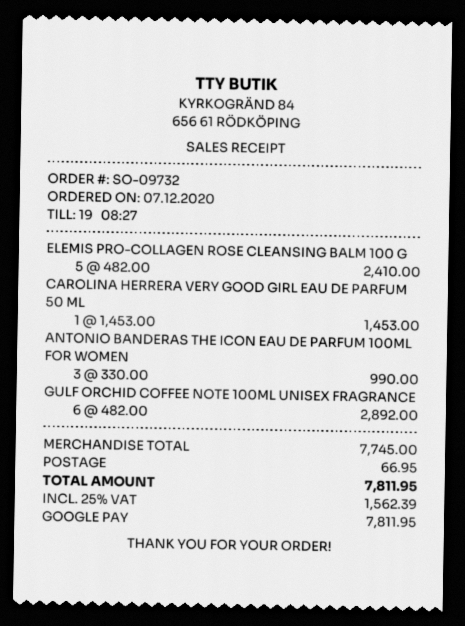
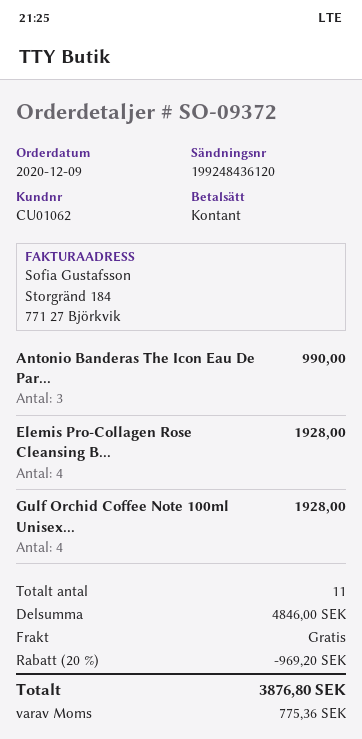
order number: SO-09732 -> SO-09372
order date: 2020-12-07 -> 2020-12-09
payment method: Google Pay -> cash
ELEMIS PRO-COLLAGEN ROSE CLEANSING BALM 100 G: 5 for 2410.00 -> 4 for 1928.00
CAROLINA HERRERA VERY GOOD GIRL EAU DE PARFUM 50 ML: 1 for 1453.00 -> none
GULF ORCHID COFFEE NOTE 100ML UNISEX FRAGRANCE: 6 for 2892.00 -> 4 for 1928.00
subtotal: 7745.00 -> 4846.00
discount: none -> 20% = 969.20
shipping: 66.95 -> 0.00
tax: 1562.39 -> 775.36
total: 7811.95 -> 3876.80

